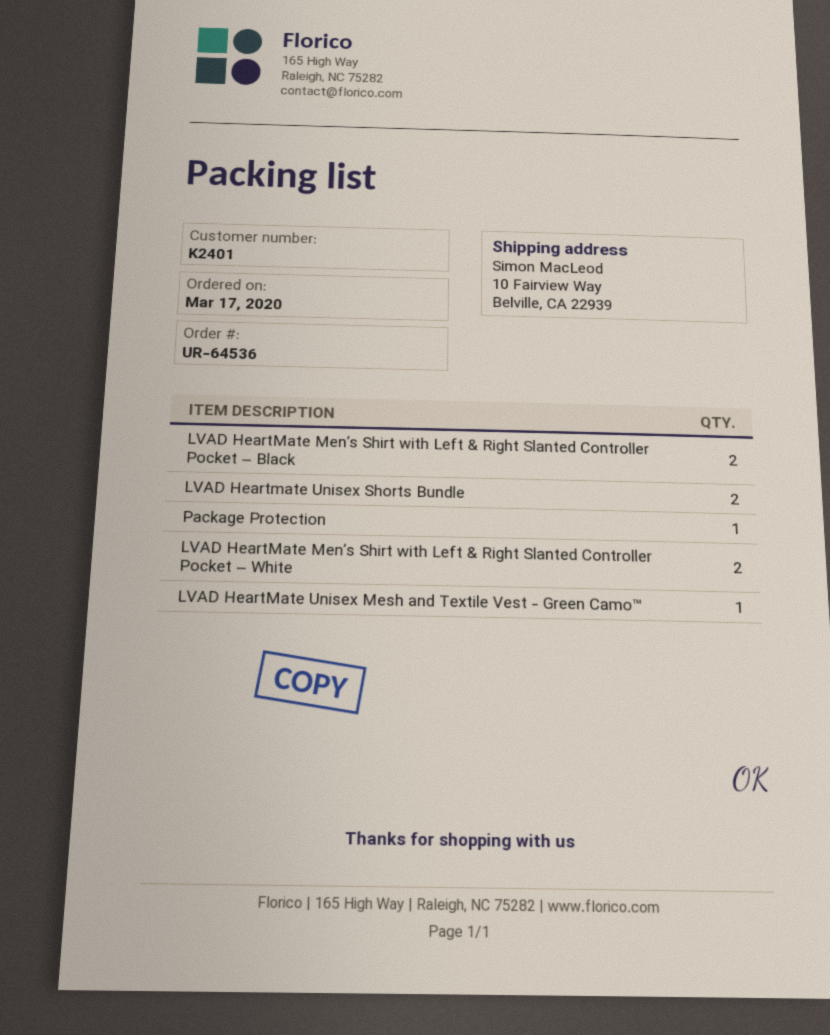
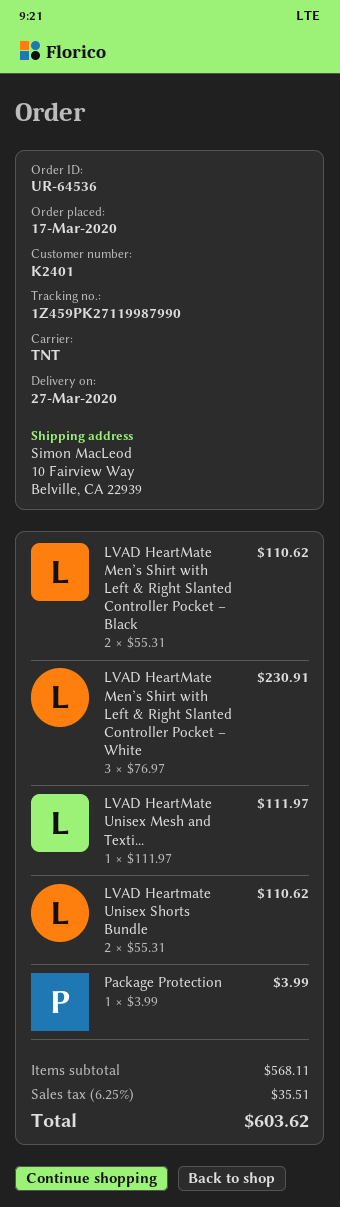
LVAD HeartMate Men’s Shirt with Left & Right Slanted Controller Pocket – White: 2 -> 3

